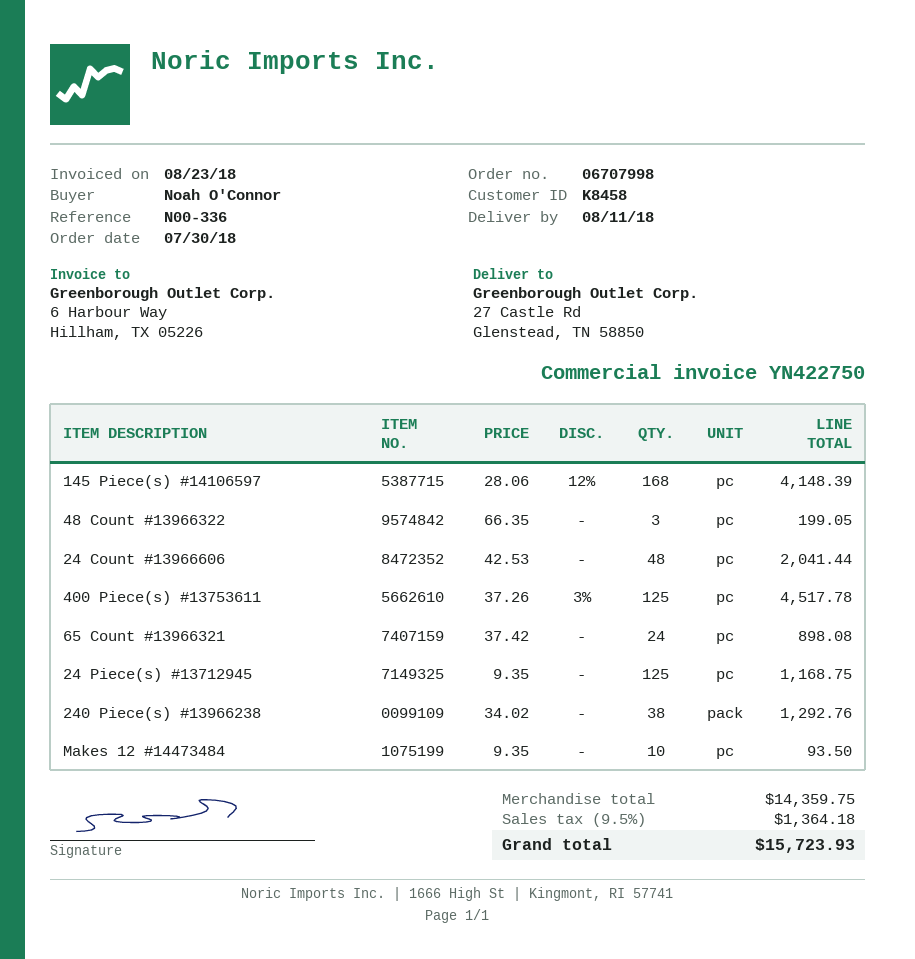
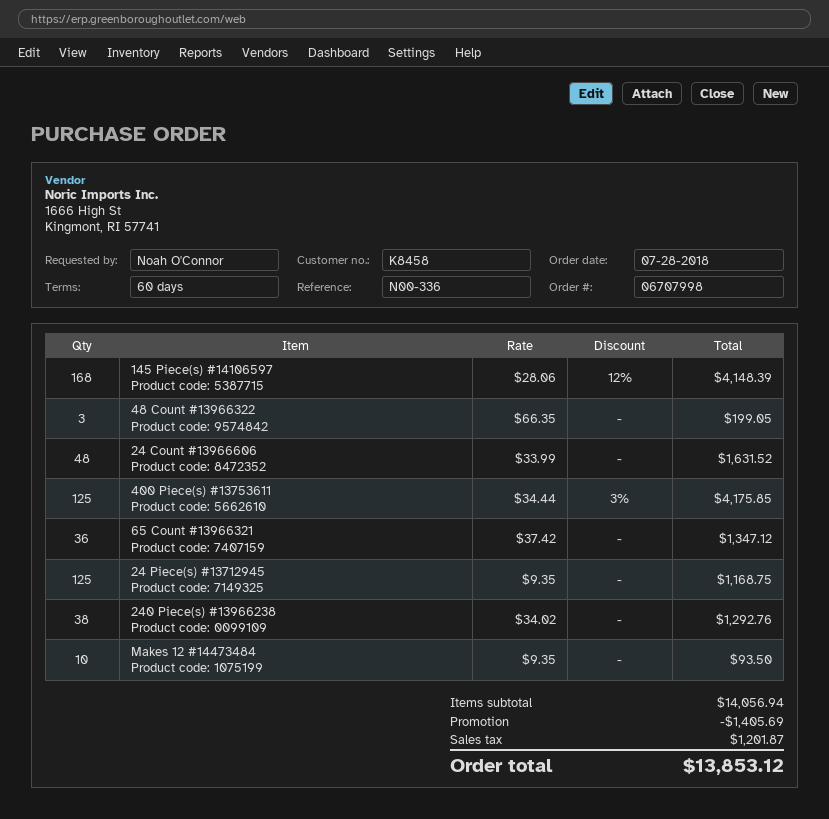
order date: 2018-07-30 -> 2018-07-28
24 Count #13966606: 48 x 42.53 = 2041.44 -> 48 x 33.99 = 1631.52
400 Piece(s) #13753611: 125 x 37.26 - 3% = 4517.78 -> 125 x 34.44 - 3% = 4175.85
65 Count #13966321: 24 x 37.42 = 898.08 -> 36 x 37.42 = 1347.12
subtotal: 14359.75 -> 14056.94
discount: none -> 1405.69
tax: 1364.18 -> 1201.87
total: 15723.93 -> 13853.12

